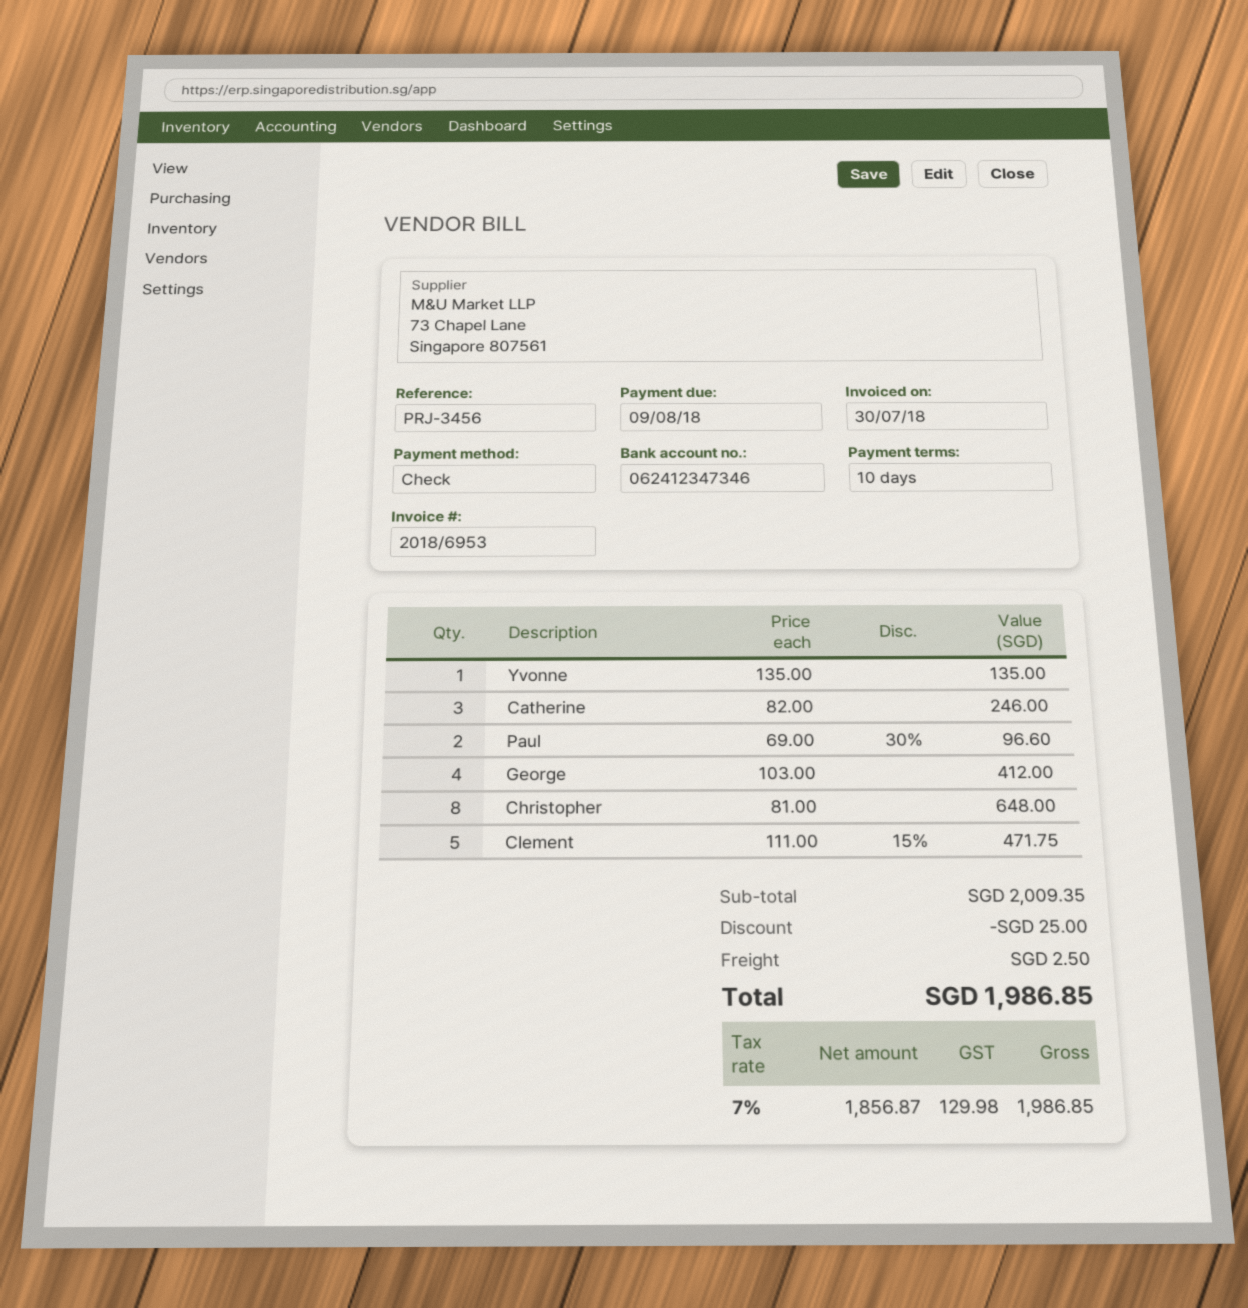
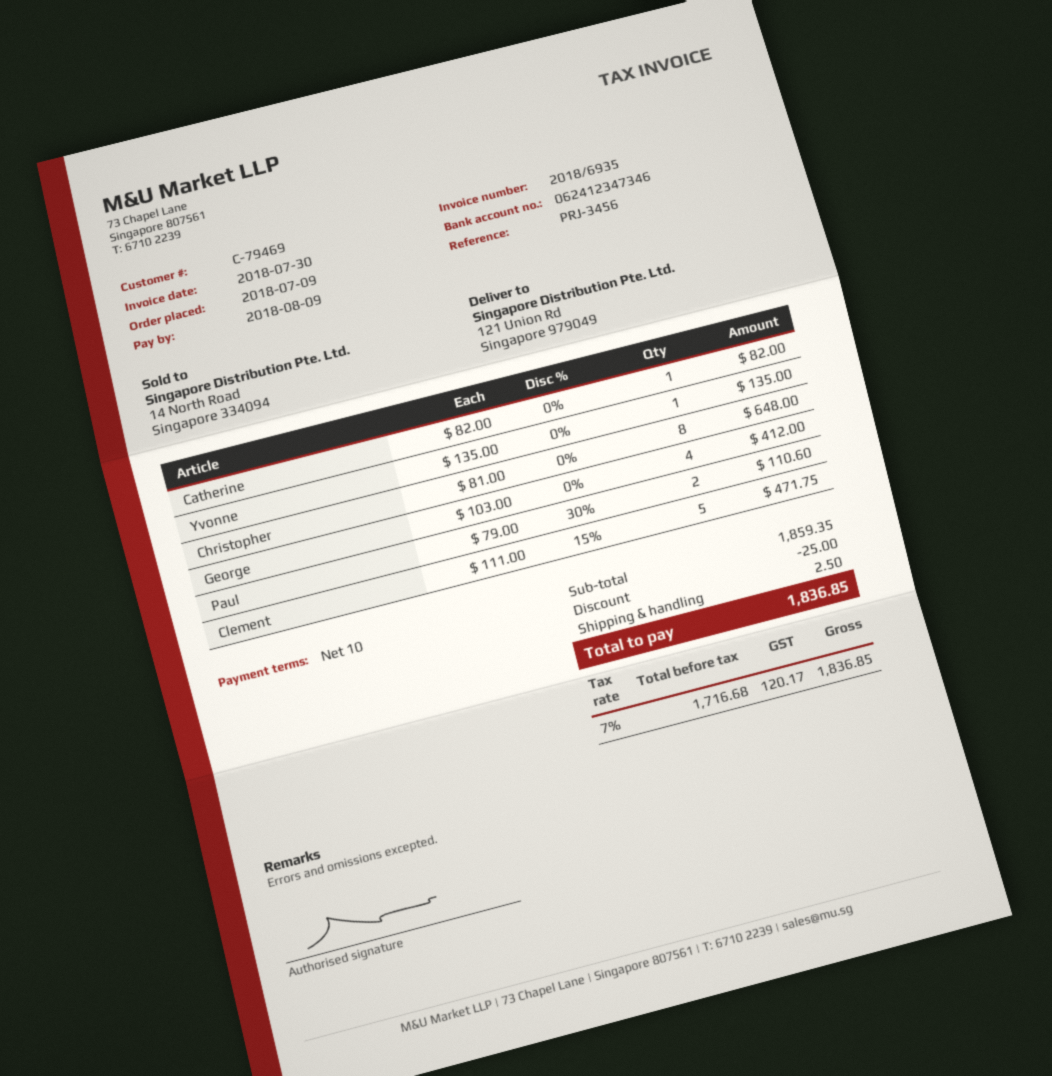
invoice number: 2018/6953 -> 2018/6935
Catherine: 3 x 82.00 = 246.00 -> 1 x 82.00 = 82.00
Paul: 2 x 69.00 - 30% = 96.60 -> 2 x 79.00 - 30% = 110.60
subtotal: 2009.35 -> 1859.35
net: 1856.87 -> 1716.68
tax: 7% = 129.98 -> 7% = 120.17
total: 1986.85 -> 1836.85

